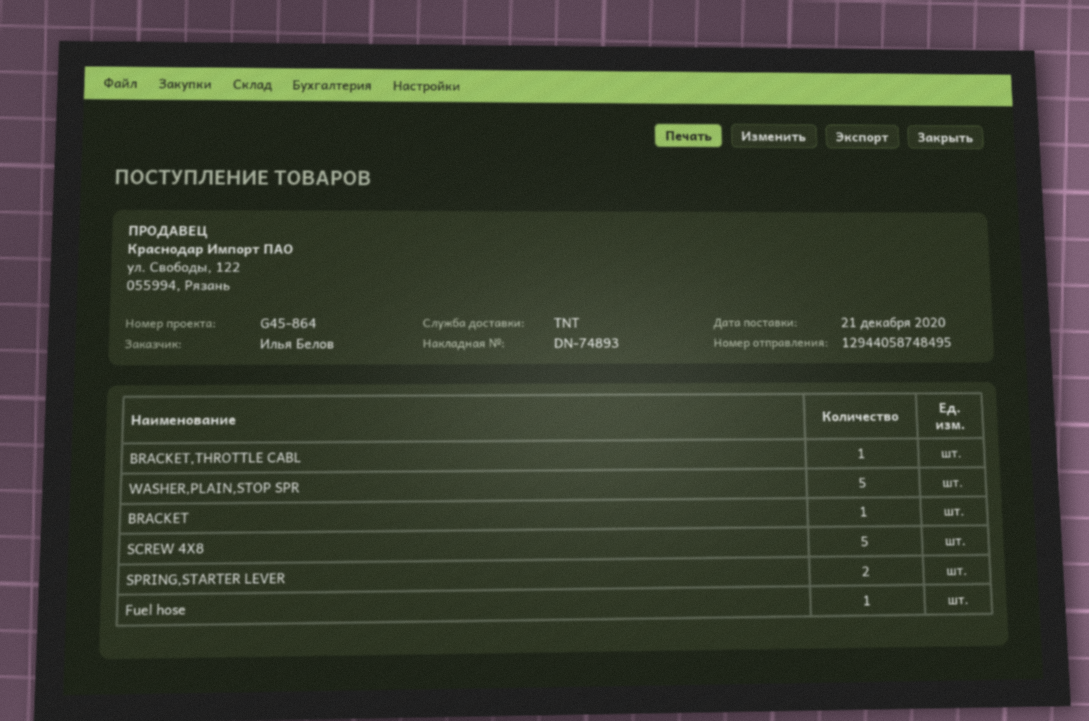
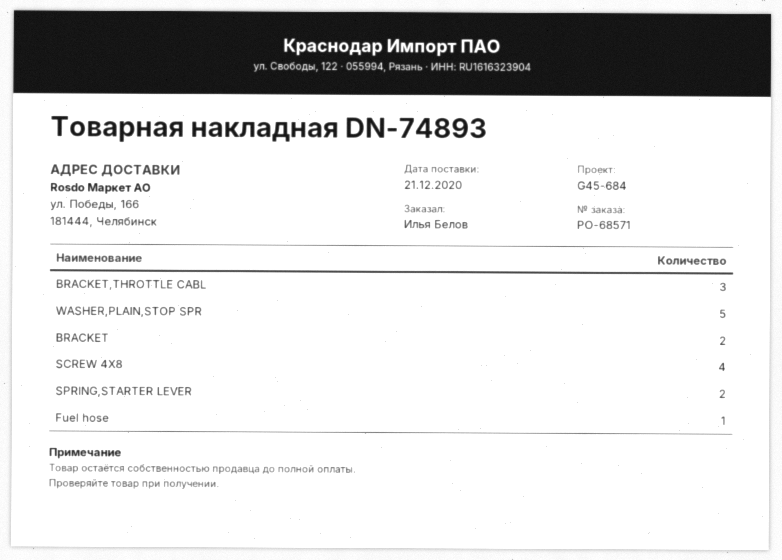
reference: G45-864 -> G45-684
BRACKET,THROTTLE CABL: 1 -> 3
BRACKET: 1 -> 2
SCREW 4X8: 5 -> 4

